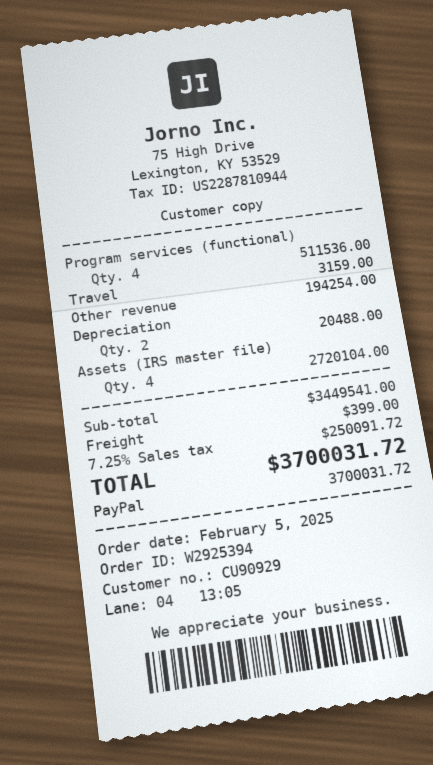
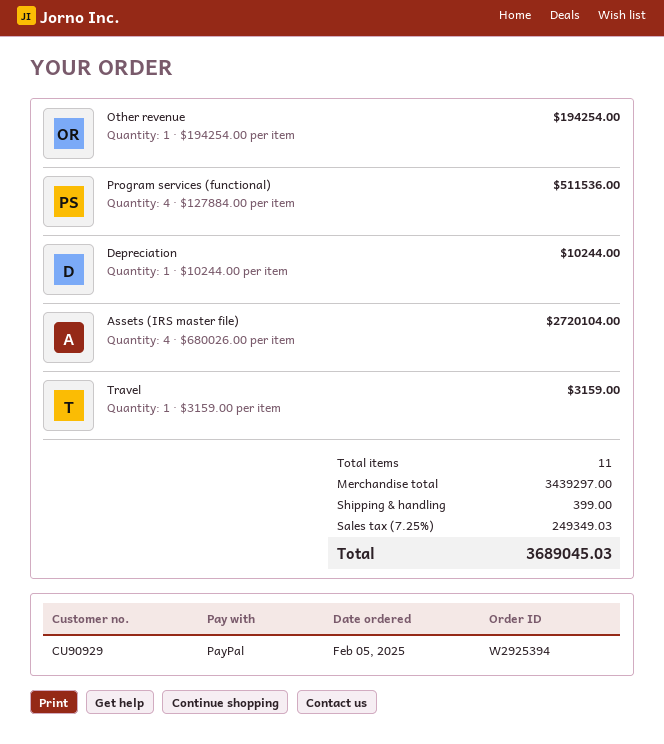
Depreciation: 2 for 20488.00 -> 1 for 10244.00
subtotal: 3449541.00 -> 3439297.00
tax: 7.25% = 250091.72 -> 7.25% = 249349.03
total: 3700031.72 -> 3689045.03

